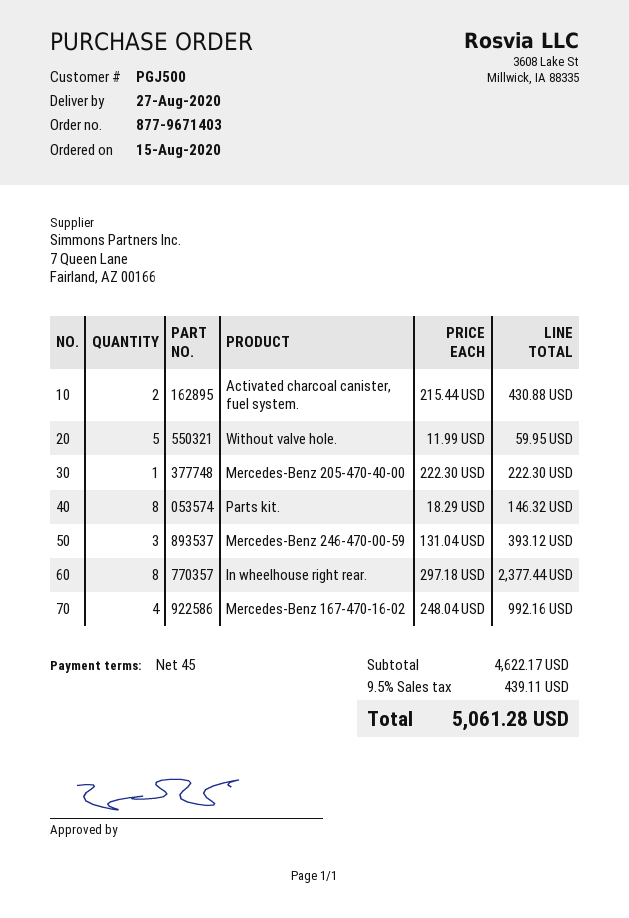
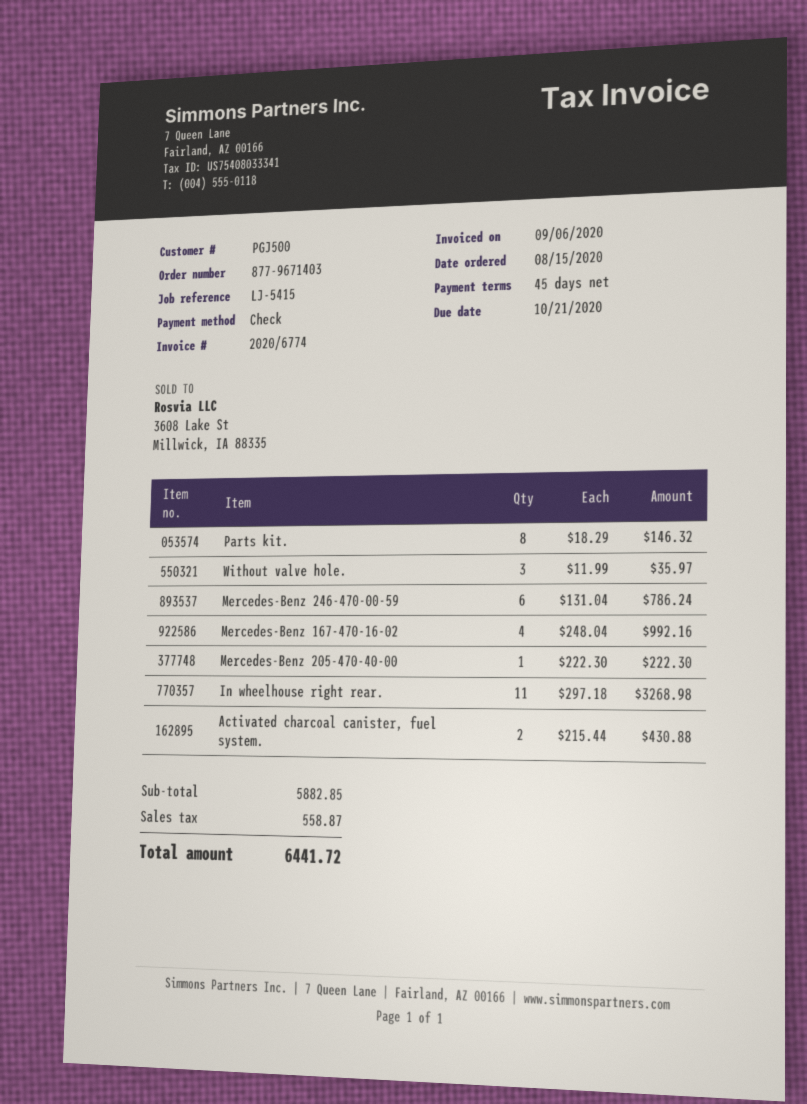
Without valve hole.: 5 x 11.99 = 59.95 -> 3 x 11.99 = 35.97
Mercedes-Benz 246-470-00-59: 3 x 131.04 = 393.12 -> 6 x 131.04 = 786.24
In wheelhouse right rear.: 8 x 297.18 = 2377.44 -> 11 x 297.18 = 3268.98
subtotal: 4622.17 -> 5882.85
tax: 439.11 -> 558.87
total: 5061.28 -> 6441.72

